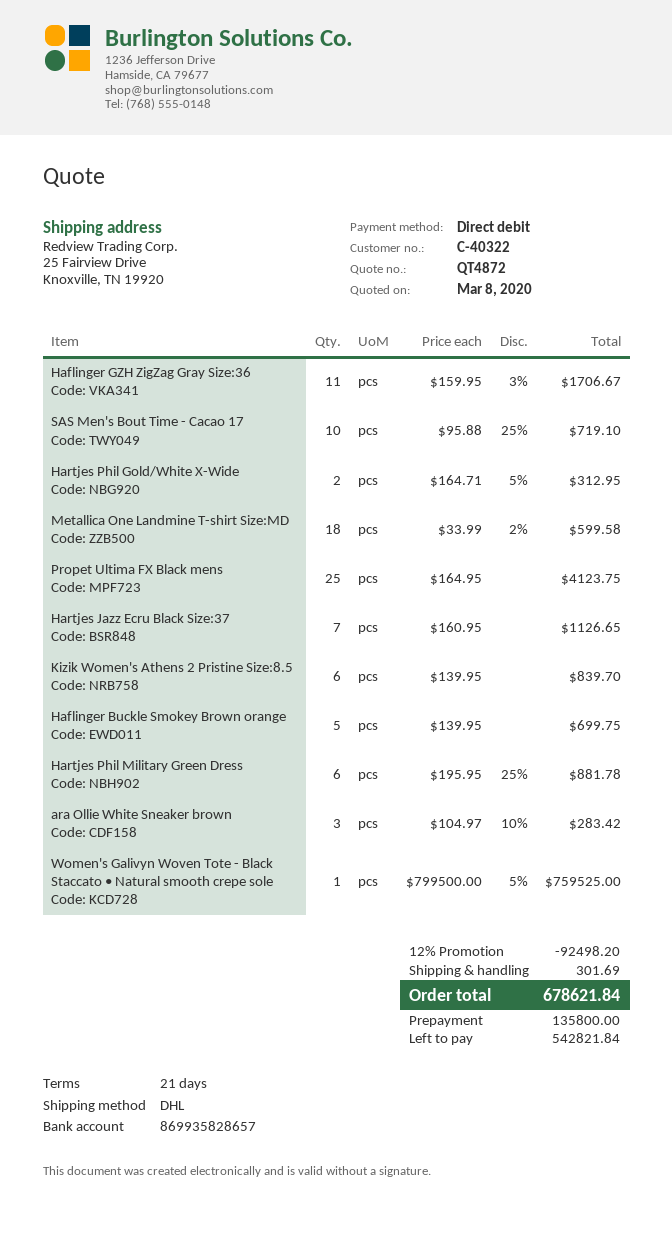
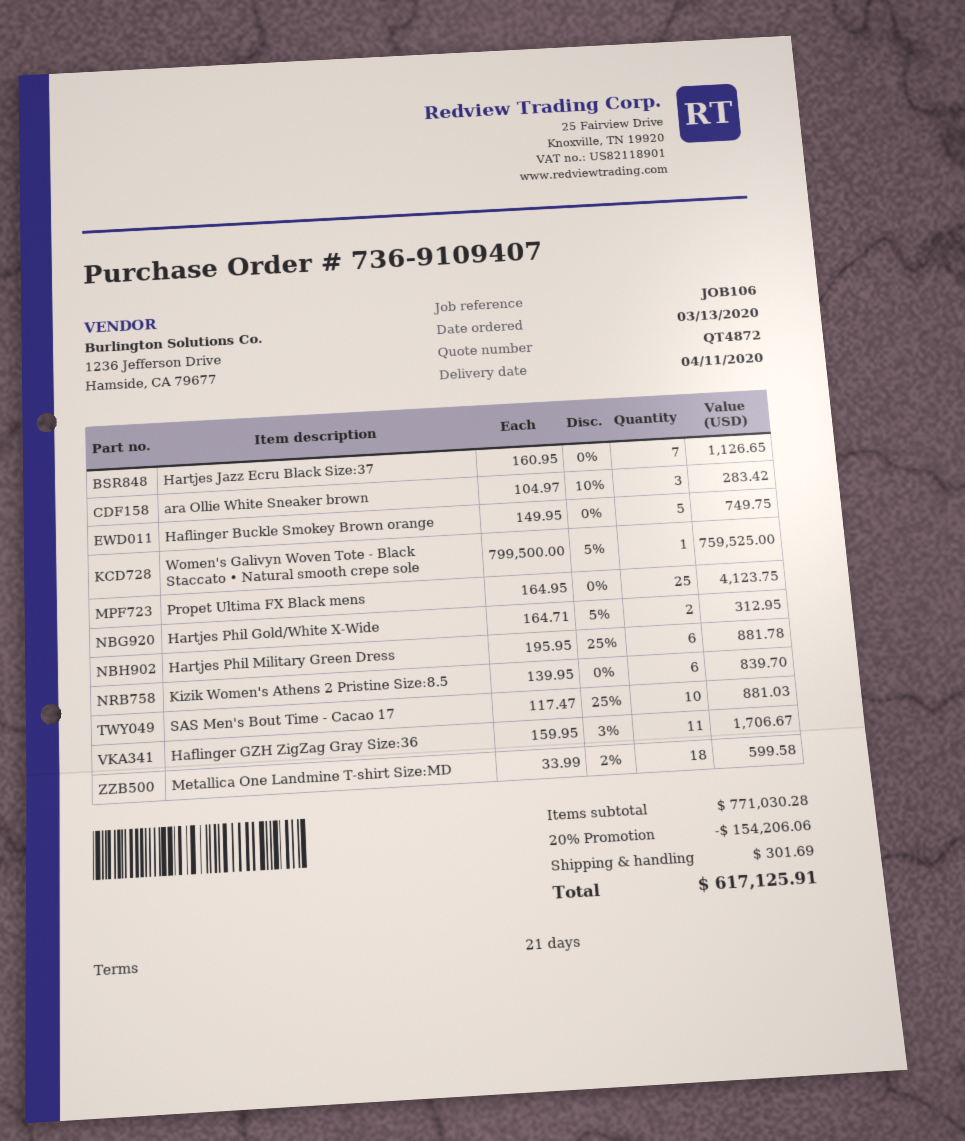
SAS Men's Bout Time - Cacao 17: 10 x 95.88 - 25% = 719.10 -> 10 x 117.47 - 25% = 881.03
Haflinger Buckle Smokey Brown orange: 5 x 139.95 = 699.75 -> 5 x 149.95 = 749.75
discount: 12% = 92498.20 -> 20% = 154206.06
total: 678621.84 -> 617125.91

